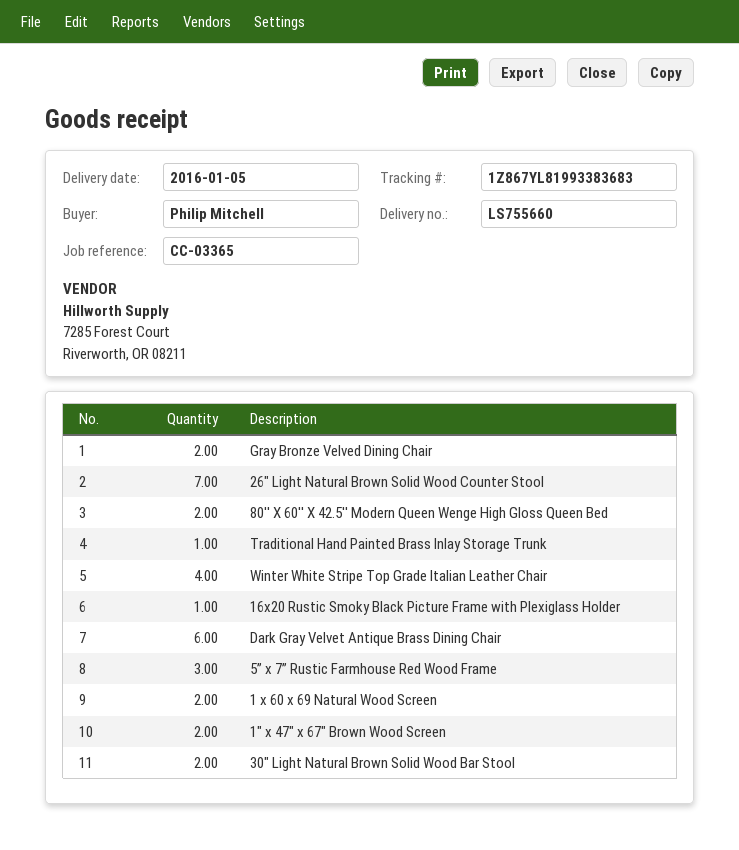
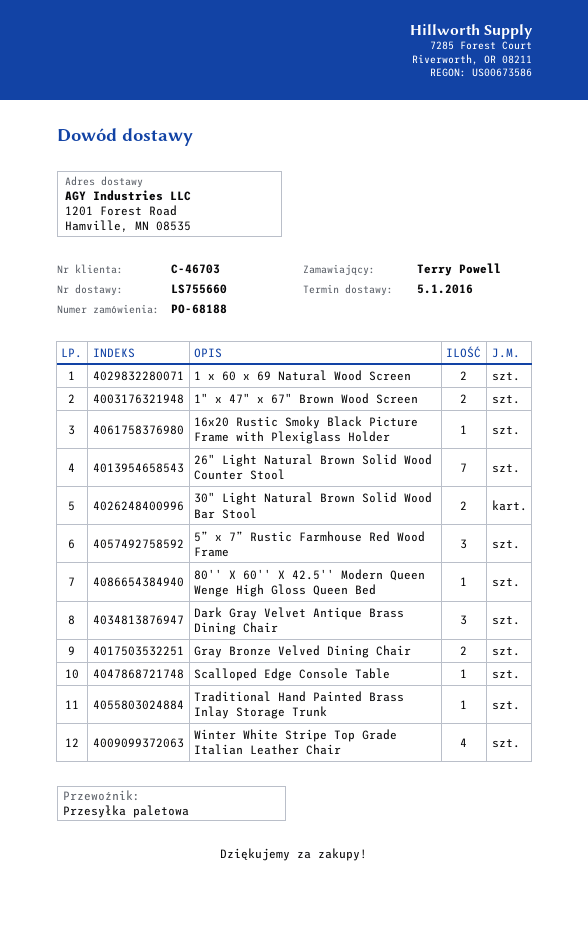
ordered by: Philip Mitchell -> Terry Powell
80'' X 60'' X 42.5'' Modern Queen Wenge High Gloss Queen Bed: 2 -> 1
Dark Gray Velvet Antique Brass Dining Chair: 6 -> 3
Scalloped Edge Console Table: none -> 1

